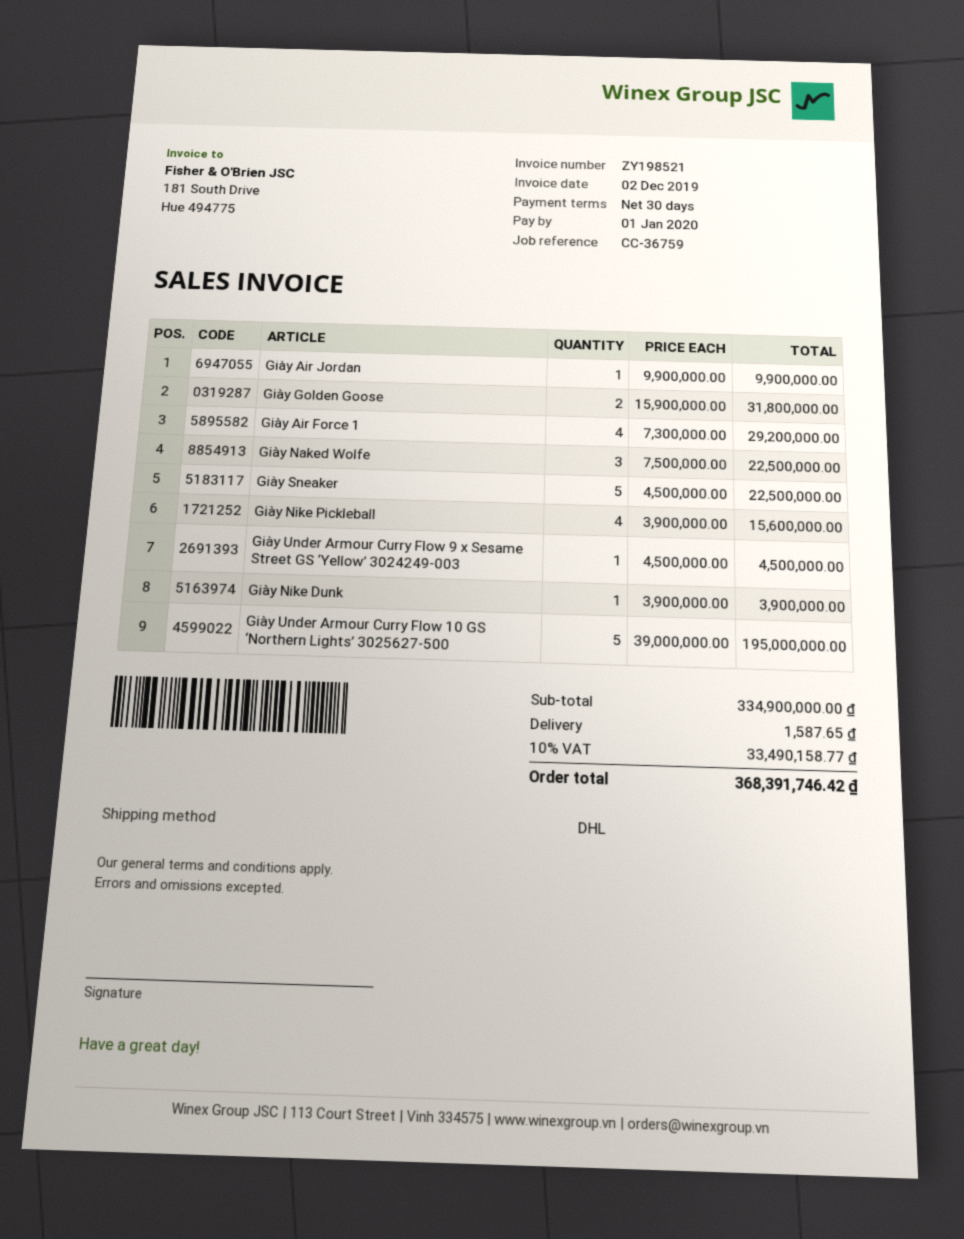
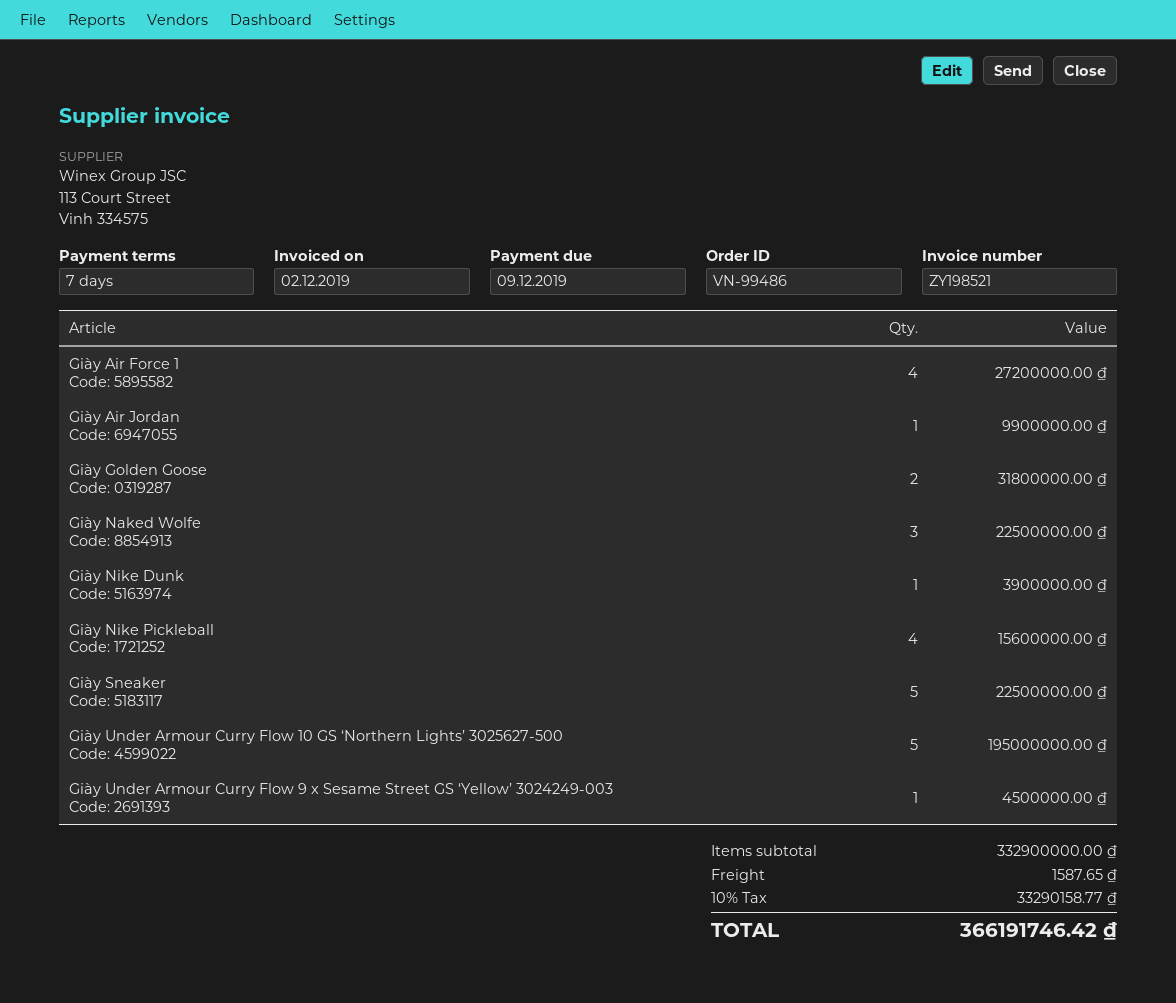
payment terms: 30 days -> 7 days
due date: 2020-01-01 -> 2019-12-09
Giày Air Force 1: 4 for 29200000.00 -> 4 for 27200000.00
subtotal: 334900000.00 -> 332900000.00
tax: 10% = 33490158.77 -> 10% = 33290158.77
total: 368391746.42 -> 366191746.42

